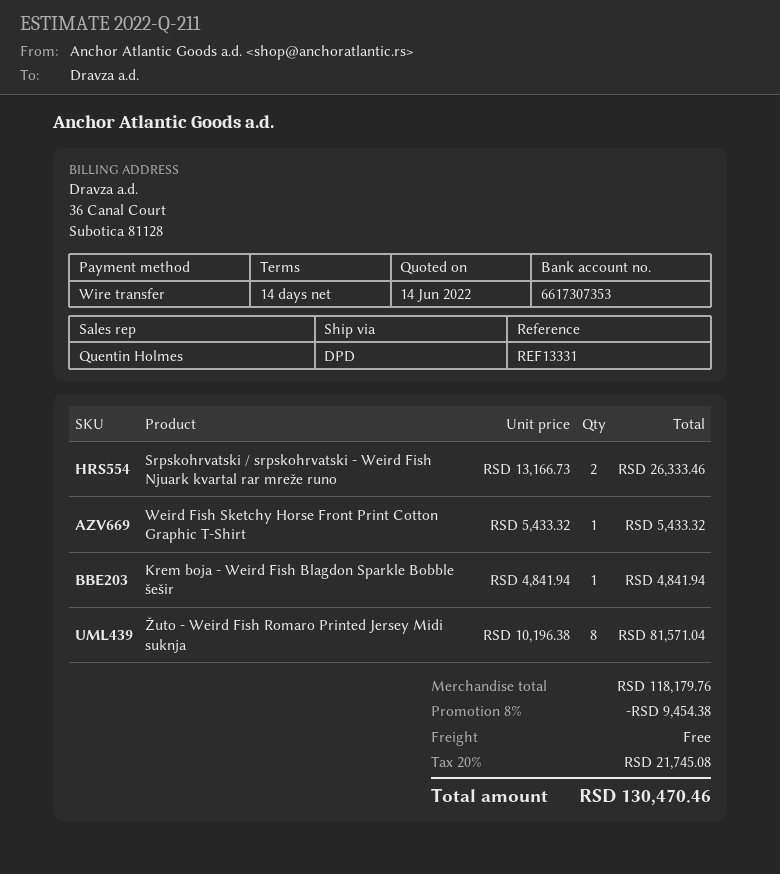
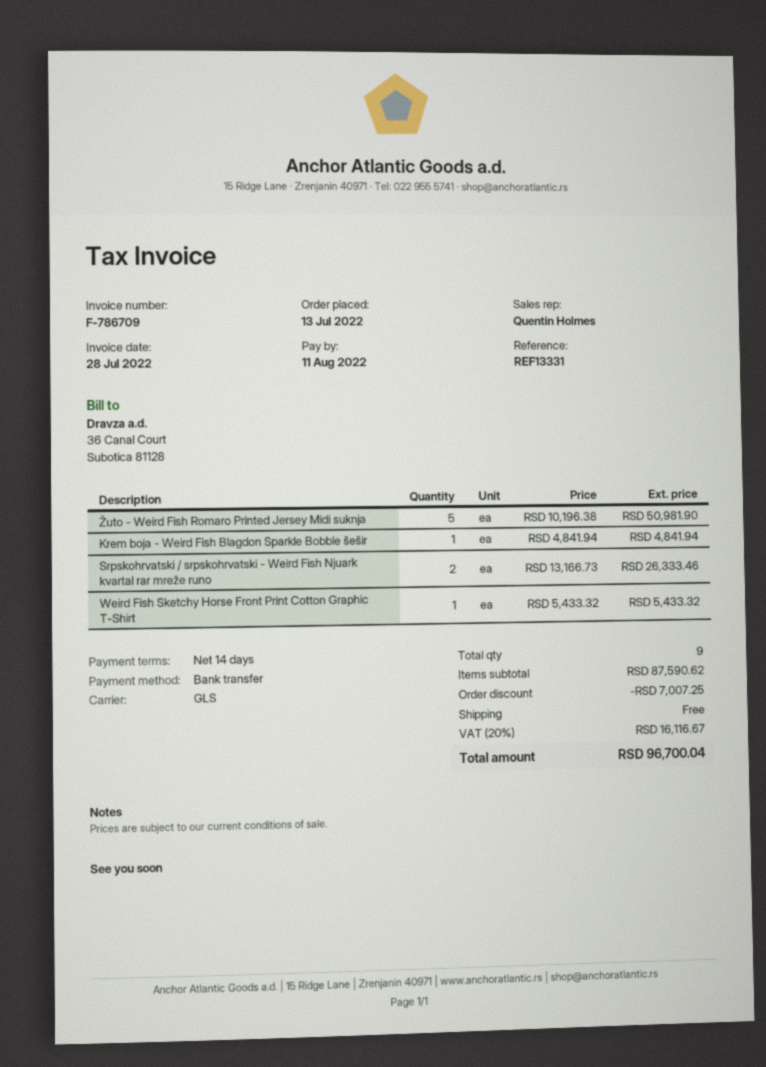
shipping method: DPD -> GLS
Žuto - Weird Fish Romaro Printed Jersey Midi suknja: 8 x 10196.38 = 81571.04 -> 5 x 10196.38 = 50981.90
subtotal: 118179.76 -> 87590.62
discount: 9454.38 -> 7007.25
tax: 20% = 21745.08 -> 20% = 16116.67
total: 130470.46 -> 96700.04

